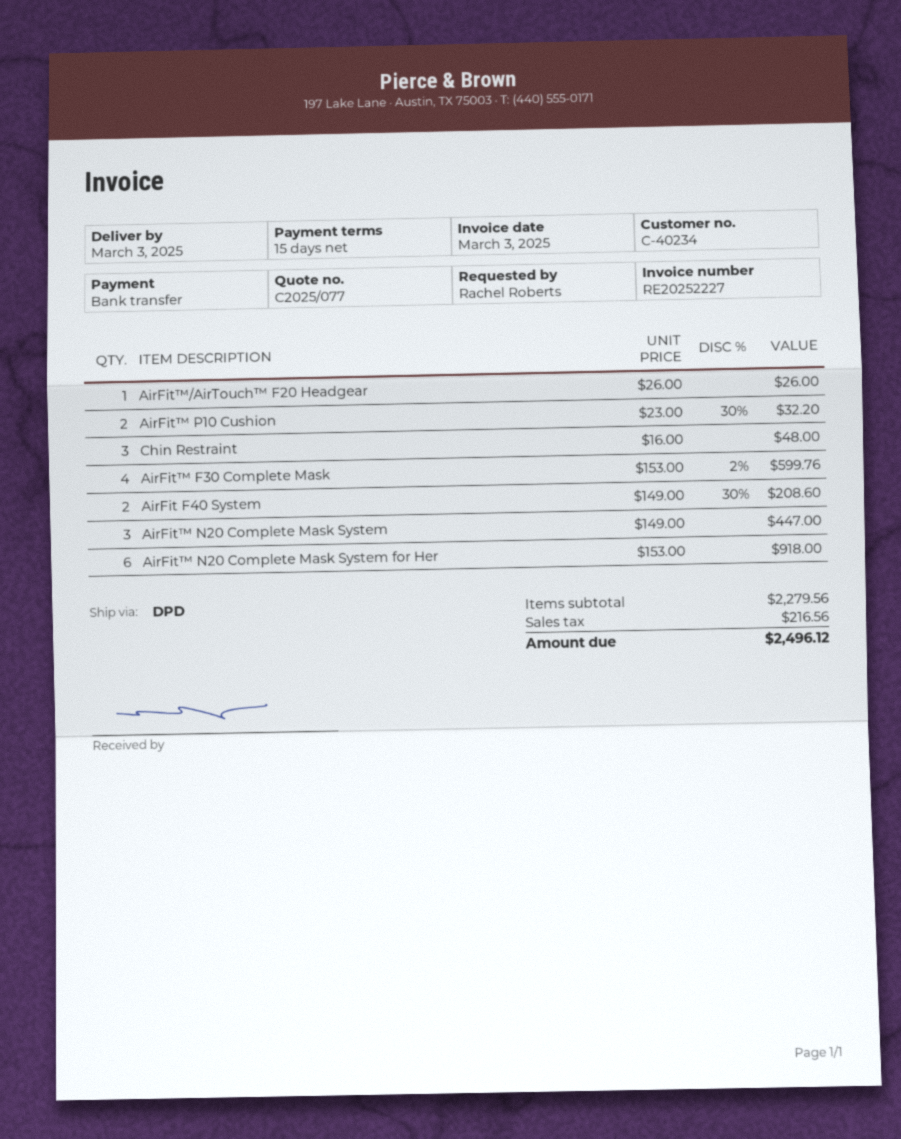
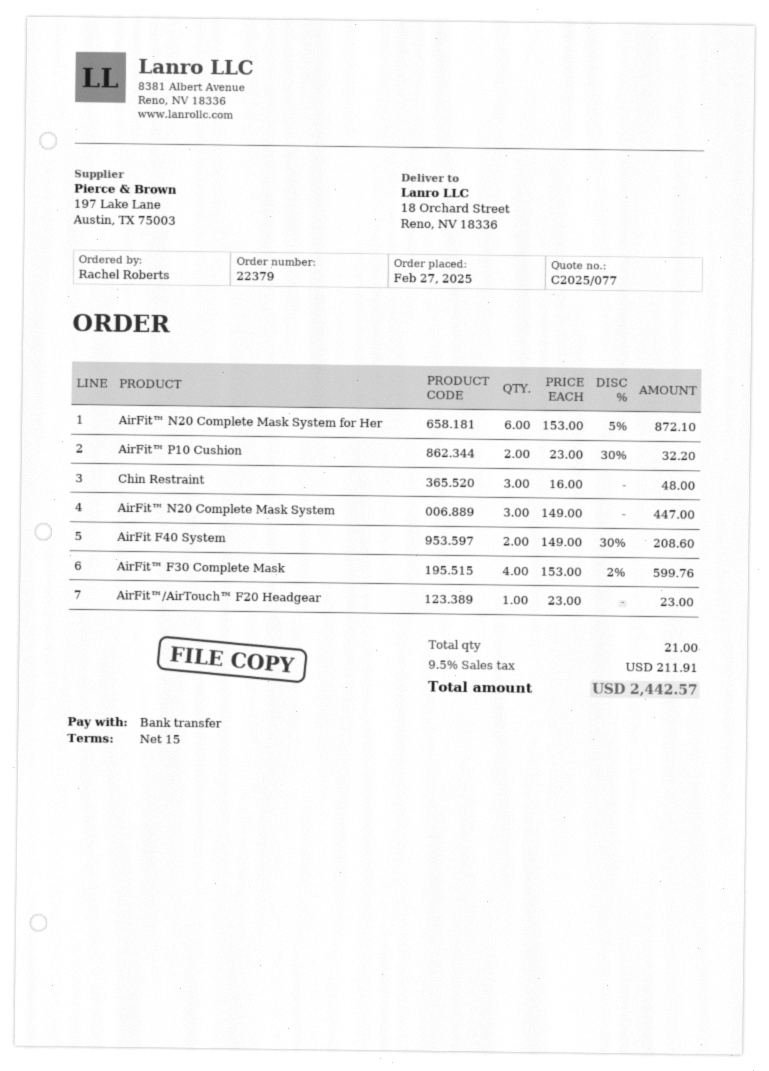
AirFit™/AirTouch™ F20 Headgear: 1 x 26.00 = 26.00 -> 1 x 23.00 = 23.00
AirFit™ N20 Complete Mask System for Her: 6 x 153.00 = 918.00 -> 6 x 153.00 - 5% = 872.10
tax: 216.56 -> 211.91
total: 2496.12 -> 2442.57

